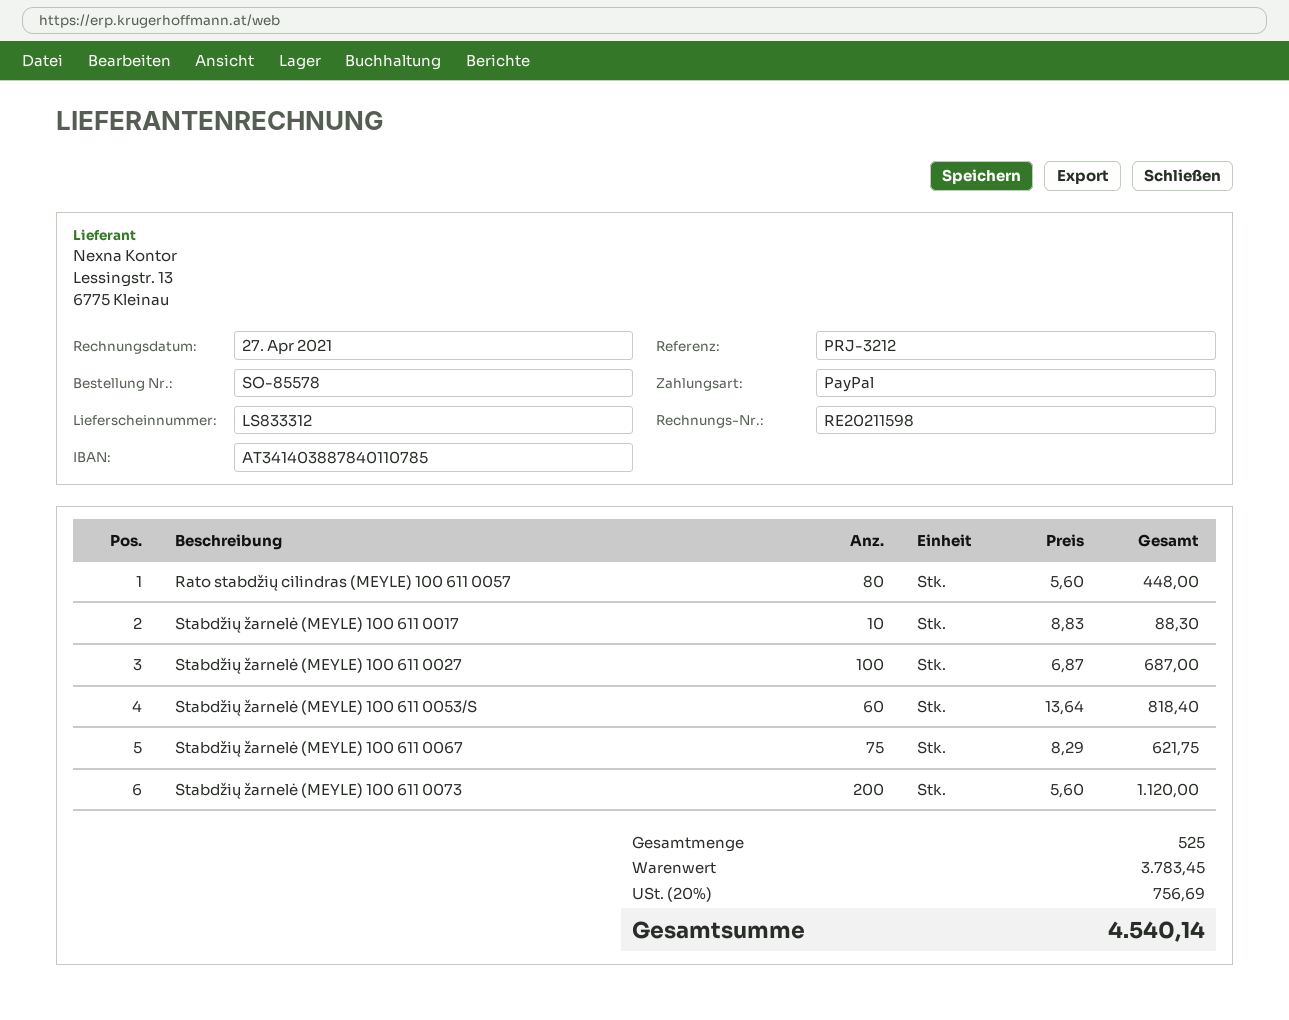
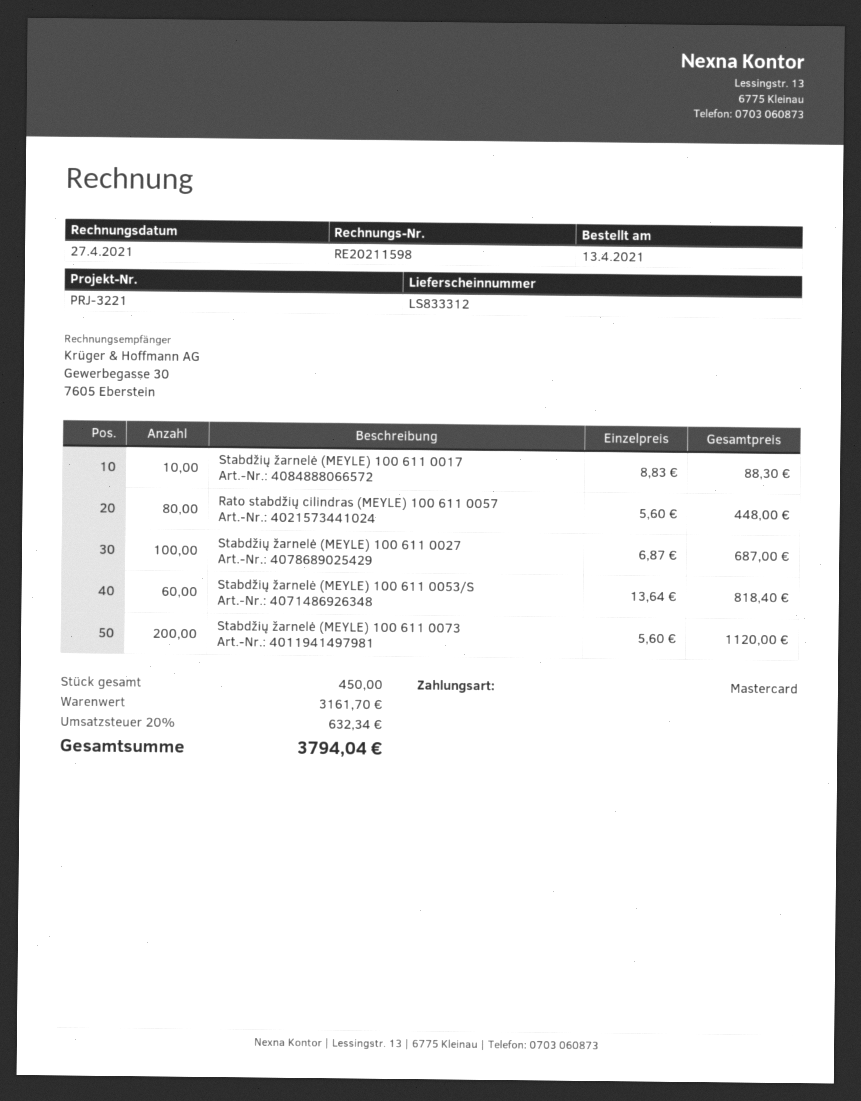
reference: PRJ-3212 -> PRJ-3221
payment method: PayPal -> Mastercard
Stabdžių žarnelė (MEYLE) 100 611 0067: 75 x 8.29 = 621.75 -> none
total quantity: 525 -> 450
subtotal: 3783.45 -> 3161.70
tax: 20% = 756.69 -> 20% = 632.34
total: 4540.14 -> 3794.04

